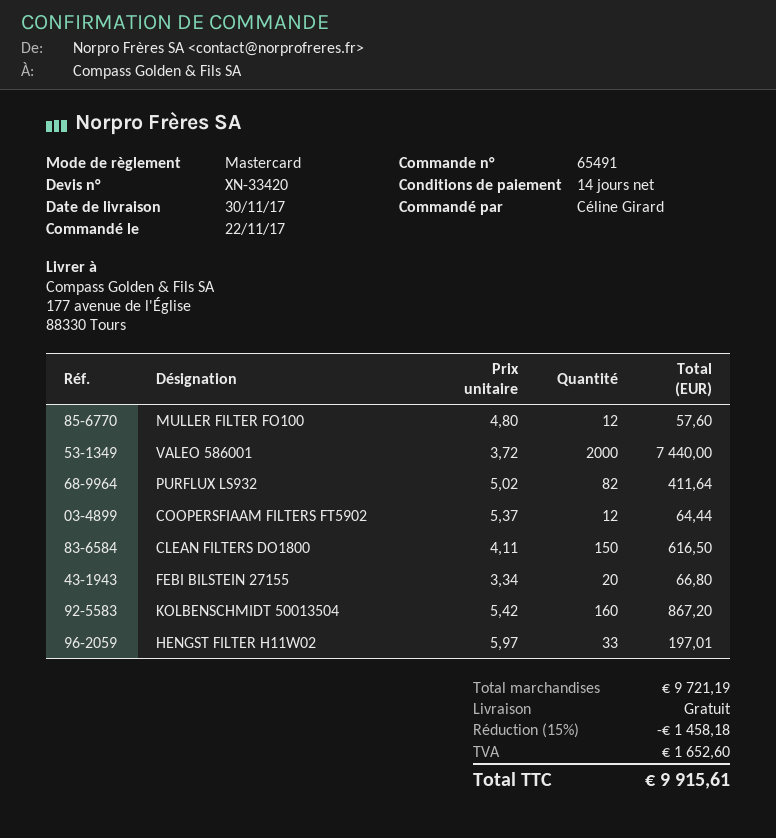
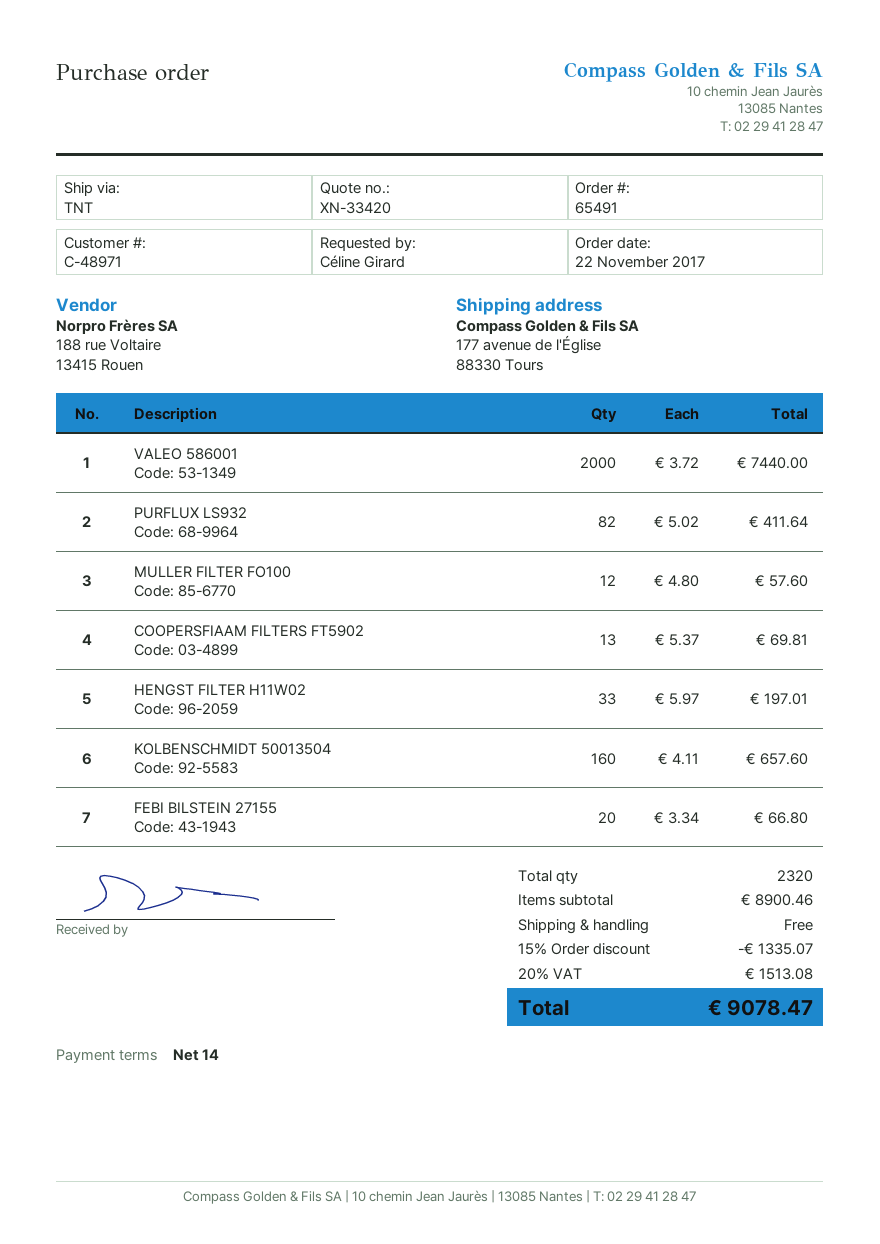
COOPERSFIAAM FILTERS FT5902: 12 x 5.37 = 64.44 -> 13 x 5.37 = 69.81
CLEAN FILTERS DO1800: 150 x 4.11 = 616.50 -> none
KOLBENSCHMIDT 50013504: 160 x 5.42 = 867.20 -> 160 x 4.11 = 657.60
subtotal: 9721.19 -> 8900.46
discount: 15% = 1458.18 -> 15% = 1335.07
tax: 1652.60 -> 1513.08
total: 9915.61 -> 9078.47

